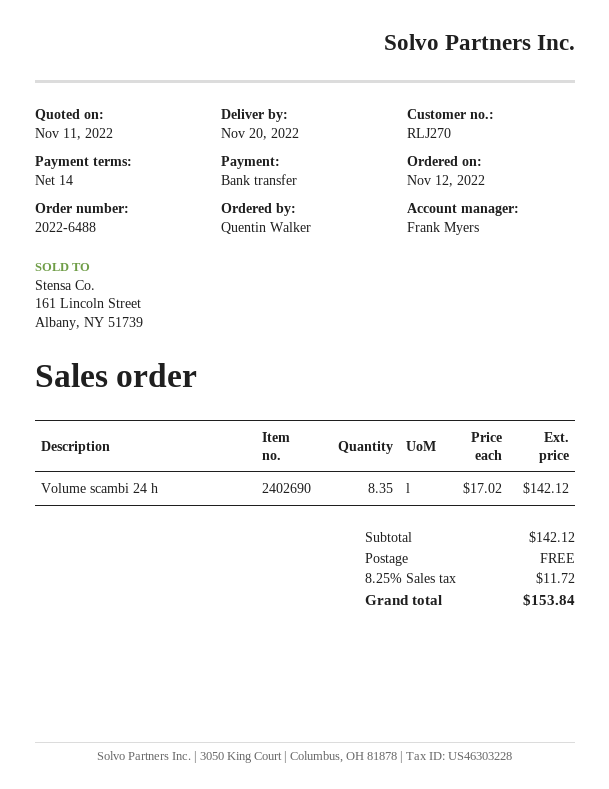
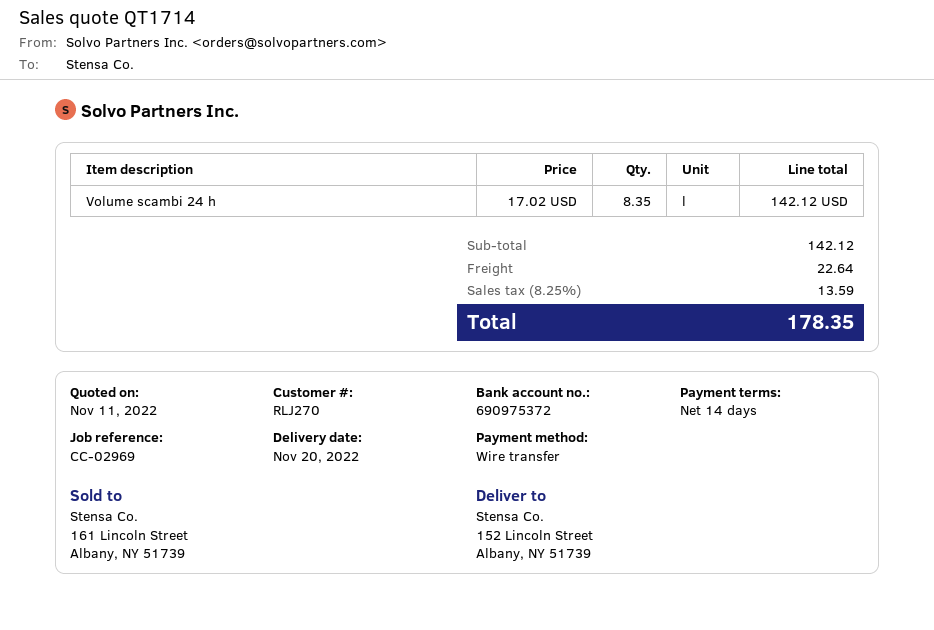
shipping: 0.00 -> 22.64
tax: 8.25% = 11.72 -> 8.25% = 13.59
total: 153.84 -> 178.35

